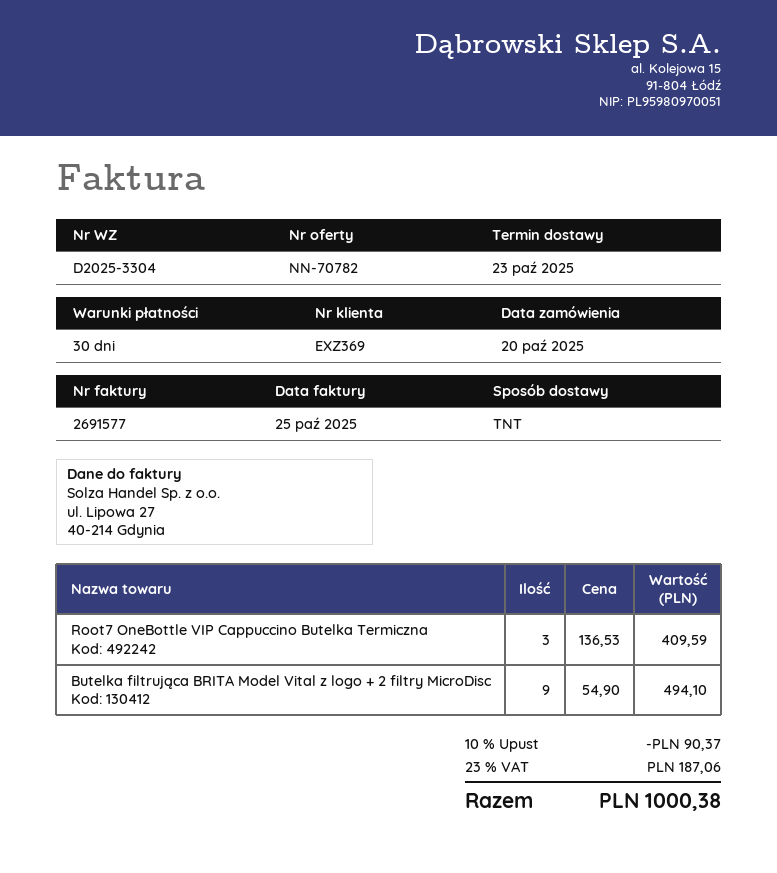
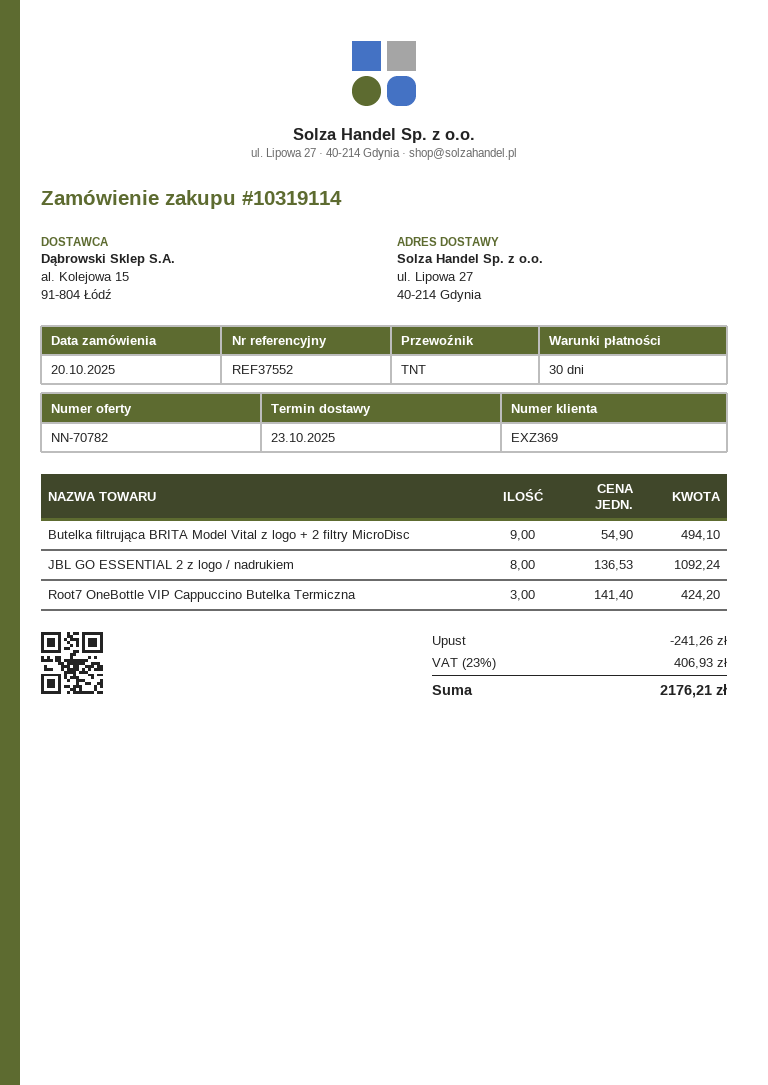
Root7 OneBottle VIP Cappuccino Butelka Termiczna: 3 x 136.53 = 409.59 -> 3 x 141.40 = 424.20
JBL GO ESSENTIAL 2 z logo / nadrukiem: none -> 8 x 136.53 = 1092.24
discount: 90.37 -> 241.26
tax: 23% = 187.06 -> 23% = 406.93
total: 1000.38 -> 2176.21

